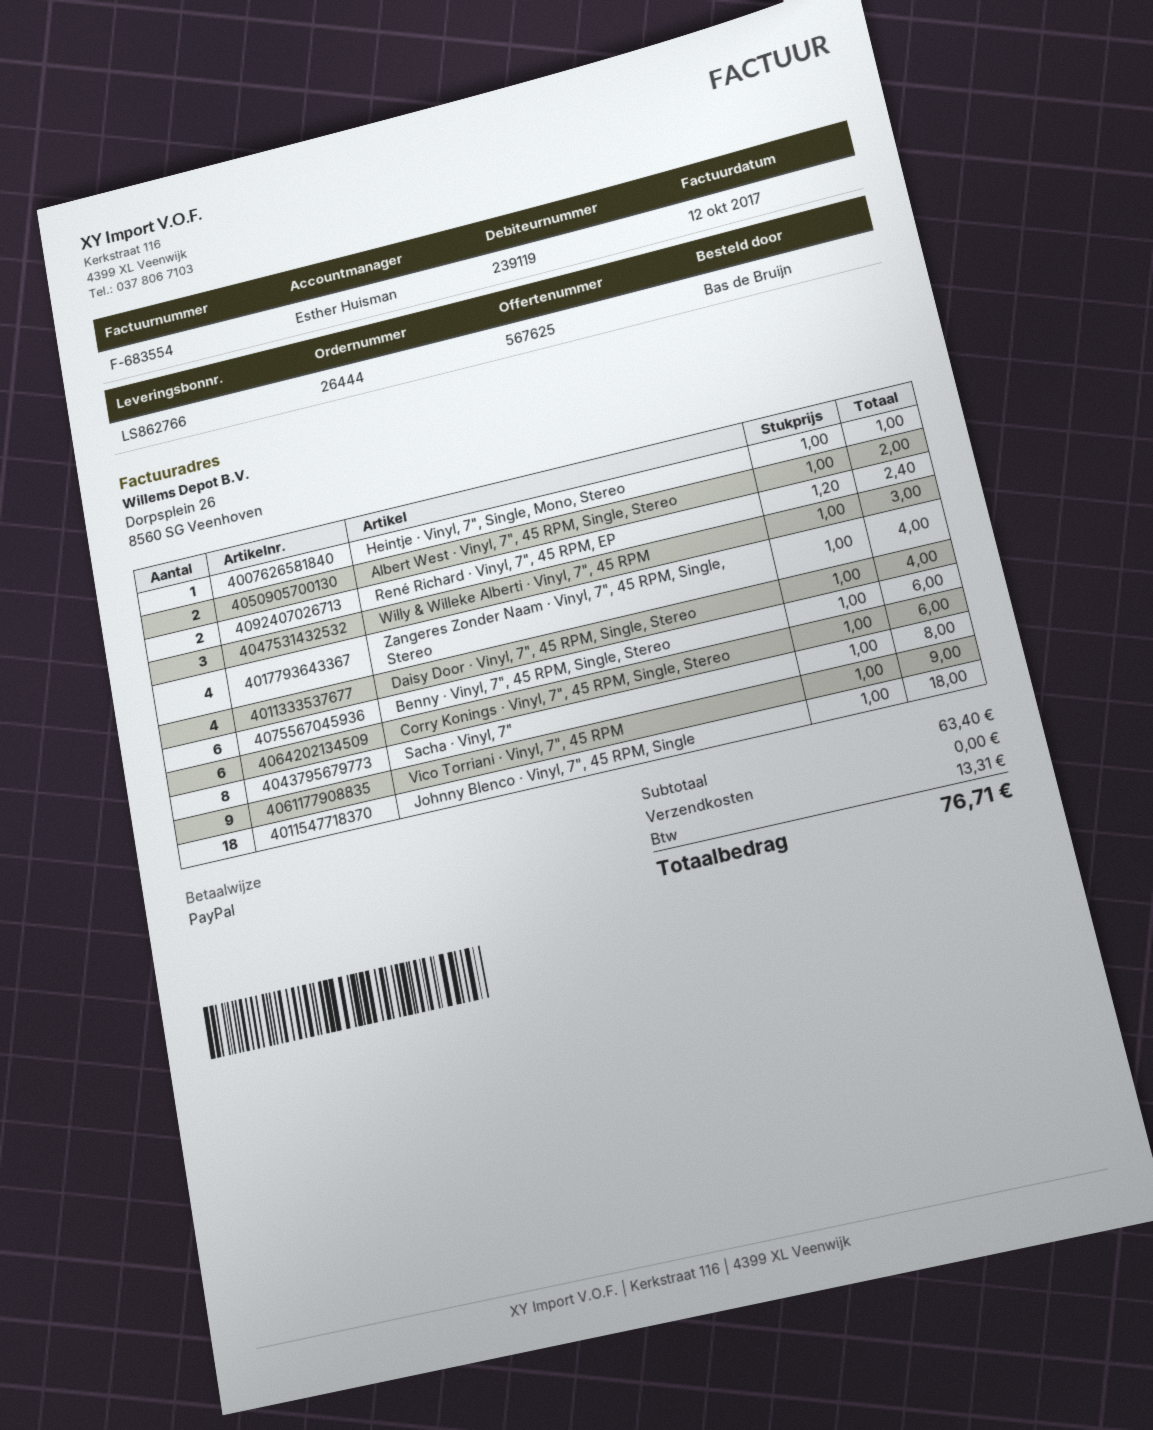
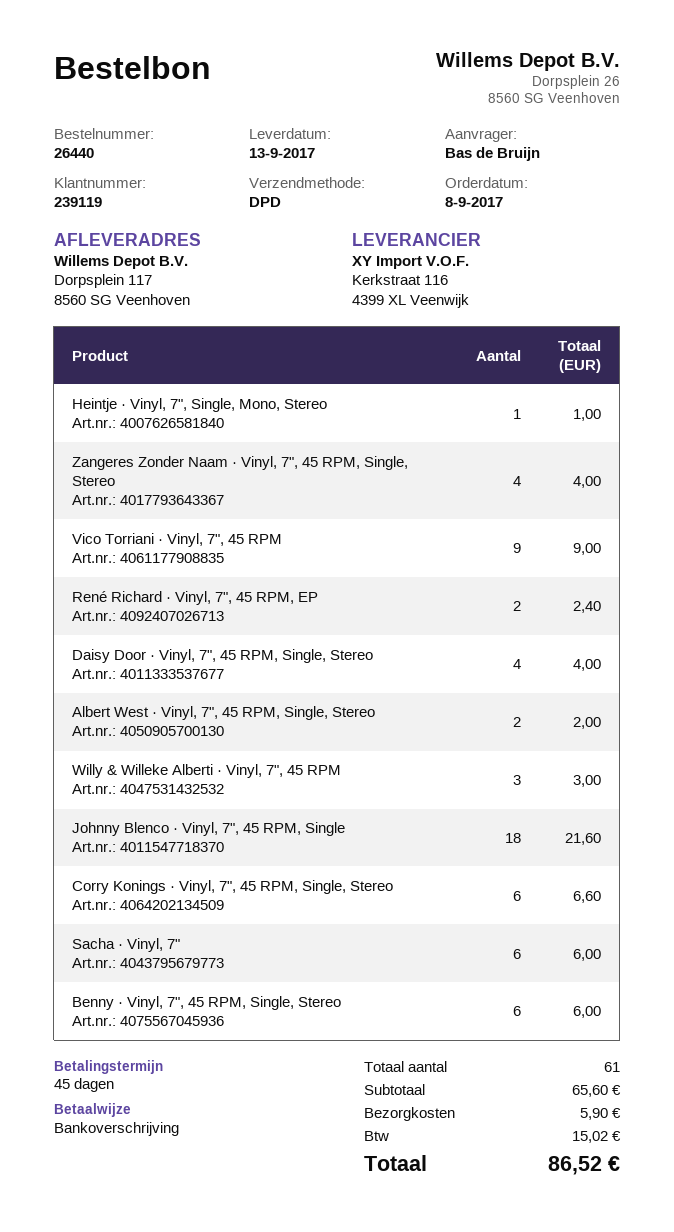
order number: 26444 -> 26440
payment method: PayPal -> bank transfer
Corry Konings · Vinyl, 7", 45 RPM, Single, Stereo: 6 for 6.00 -> 6 for 6.60
Sacha · Vinyl, 7": 8 for 8.00 -> 6 for 6.00
Johnny Blenco · Vinyl, 7", 45 RPM, Single: 18 for 18.00 -> 18 for 21.60
subtotal: 63.40 -> 65.60
shipping: 0.00 -> 5.90
tax: 13.31 -> 15.02
total: 76.71 -> 86.52

